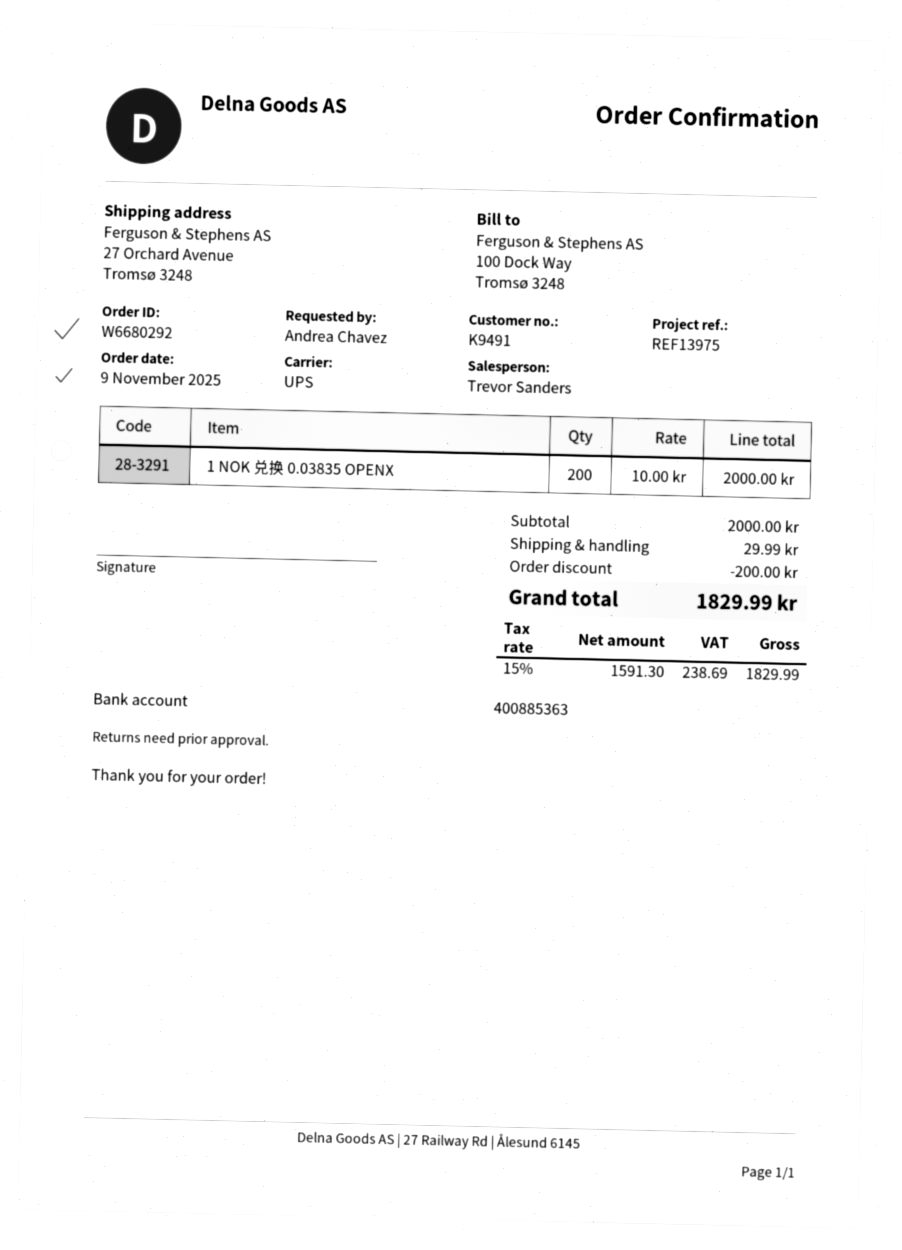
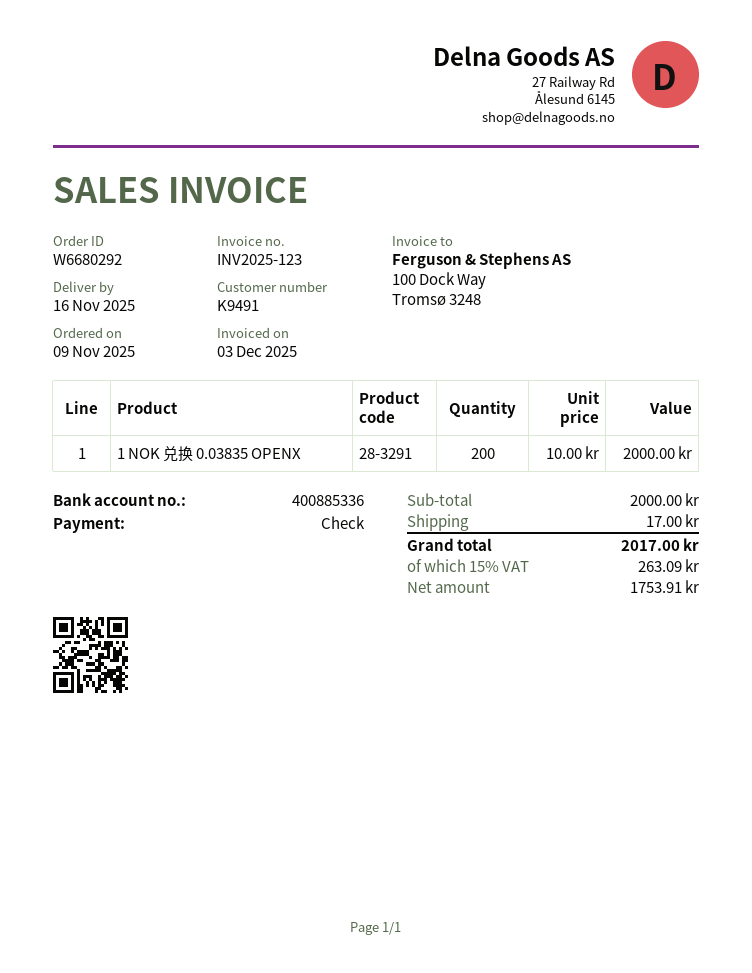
bank account: 400885363 -> 400885336
discount: 200.00 -> none
shipping: 29.99 -> 17.00
net: 1591.30 -> 1753.91
tax: 15% = 238.69 -> 15% = 263.09
total: 1829.99 -> 2017.00

